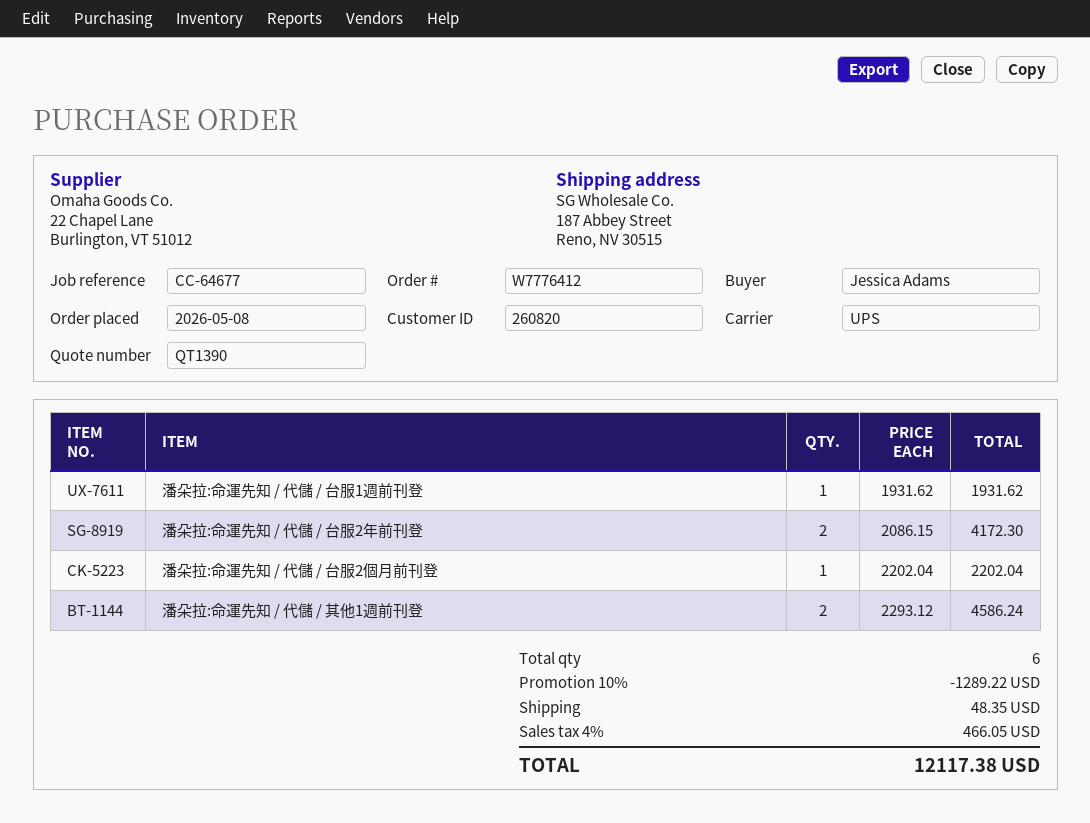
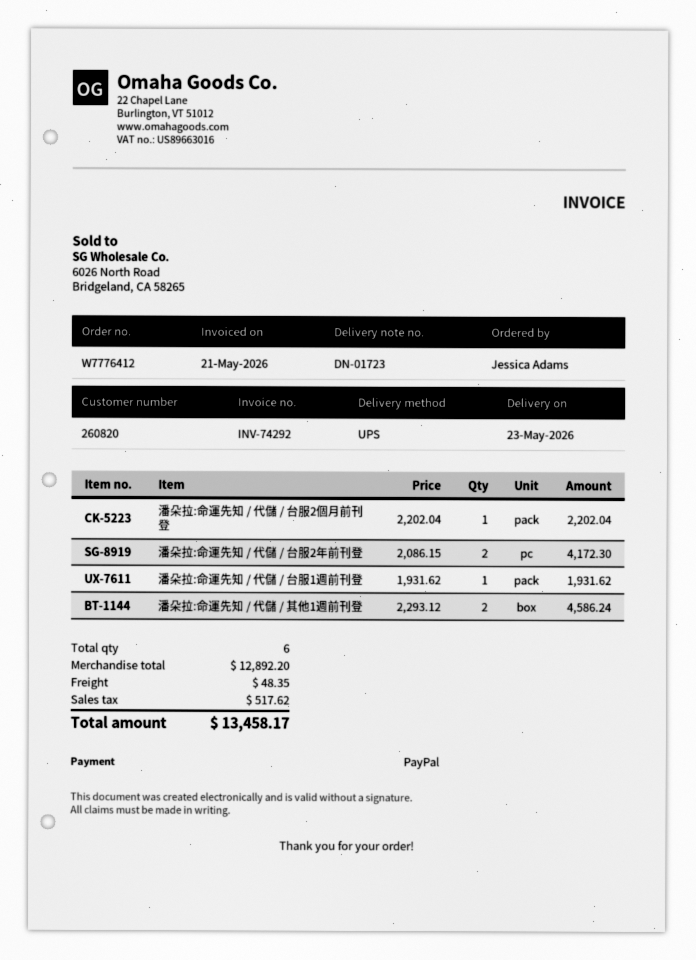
discount: 10% = 1289.22 -> none
tax: 466.05 -> 517.62
total: 12117.38 -> 13458.17

